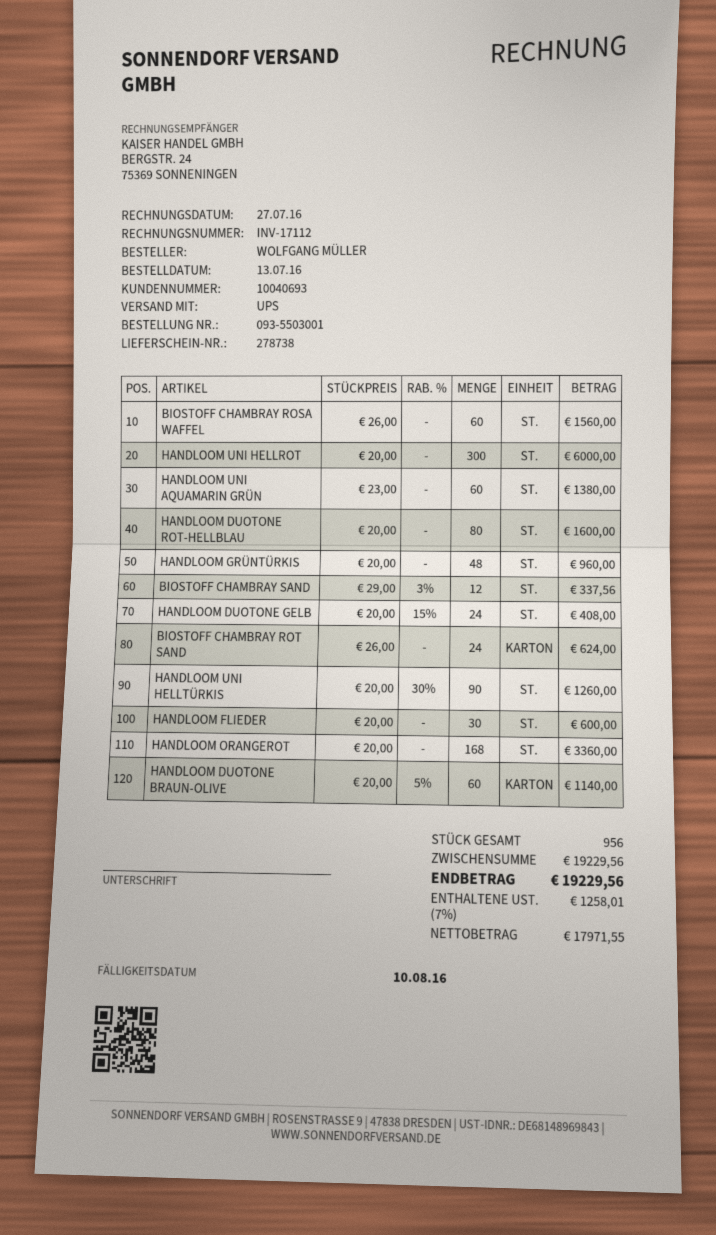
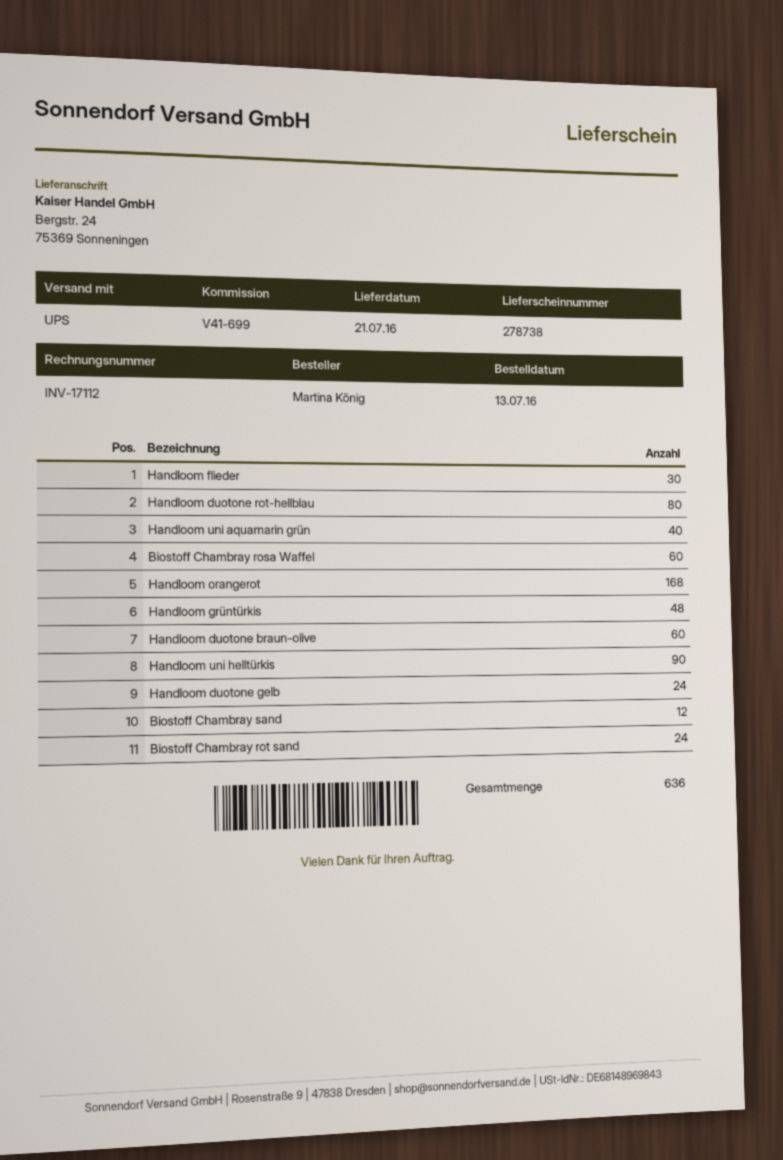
ordered by: WOLFGANG MÜLLER -> Martina König
HANDLOOM UNI HELLROT: 300 -> none
HANDLOOM UNI AQUAMARIN GRÜN: 60 -> 40
total quantity: 956 -> 636

